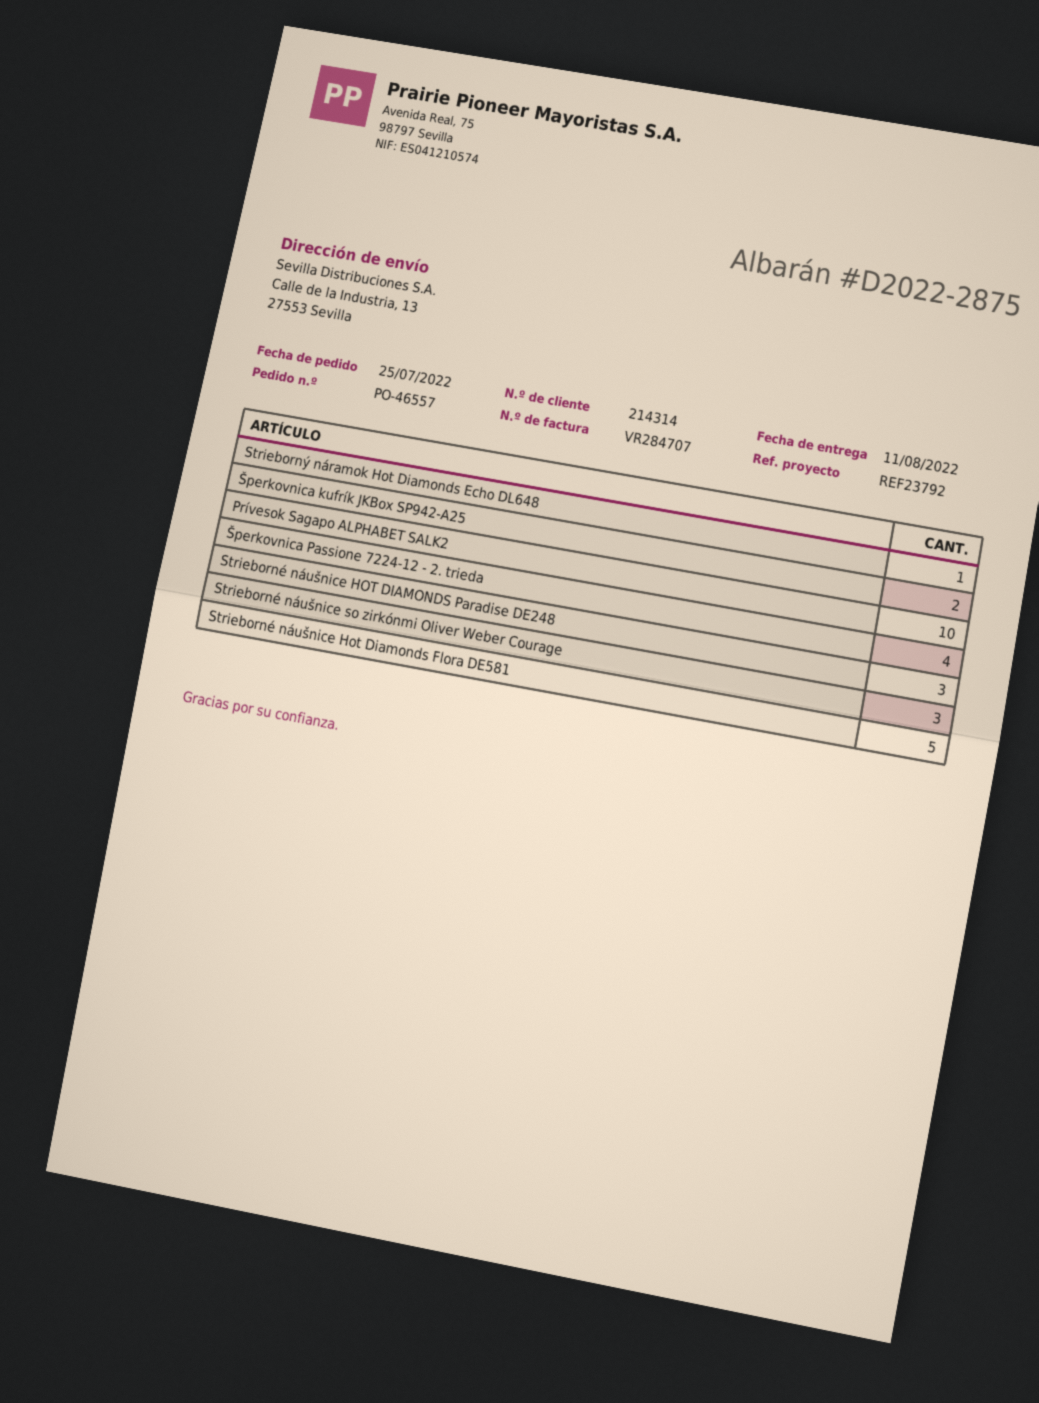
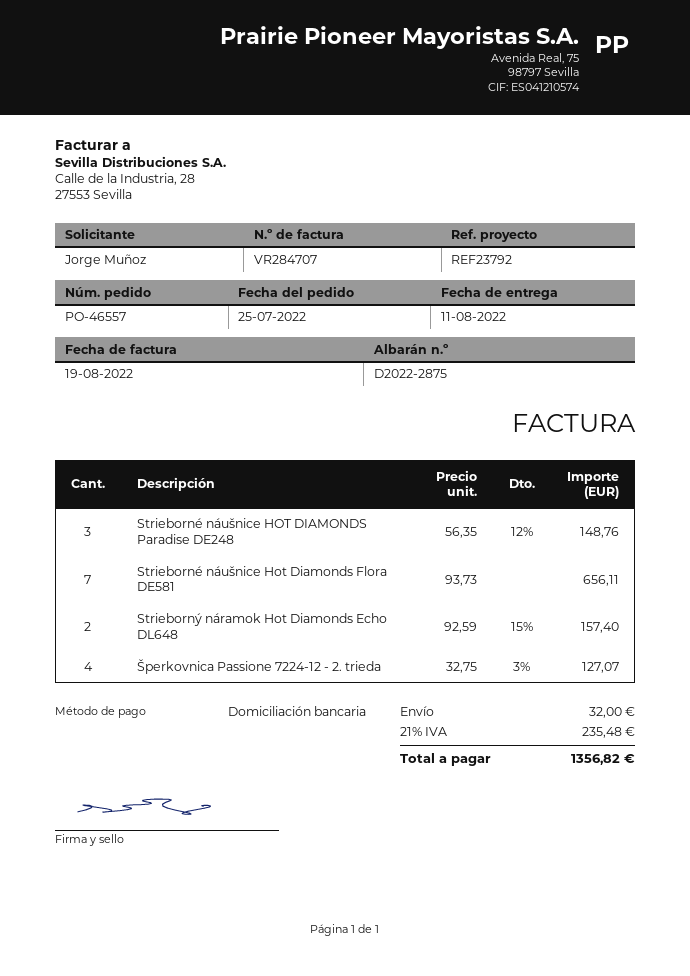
Strieborný náramok Hot Diamonds Echo DL648: 1 -> 2
Šperkovnica kufrík JKBox SP942-A25: 2 -> none
Prívesok Sagapo ALPHABET SALK2: 10 -> none
Strieborné náušnice so zirkónmi Oliver Weber Courage: 3 -> none
Strieborné náušnice Hot Diamonds Flora DE581: 5 -> 7

